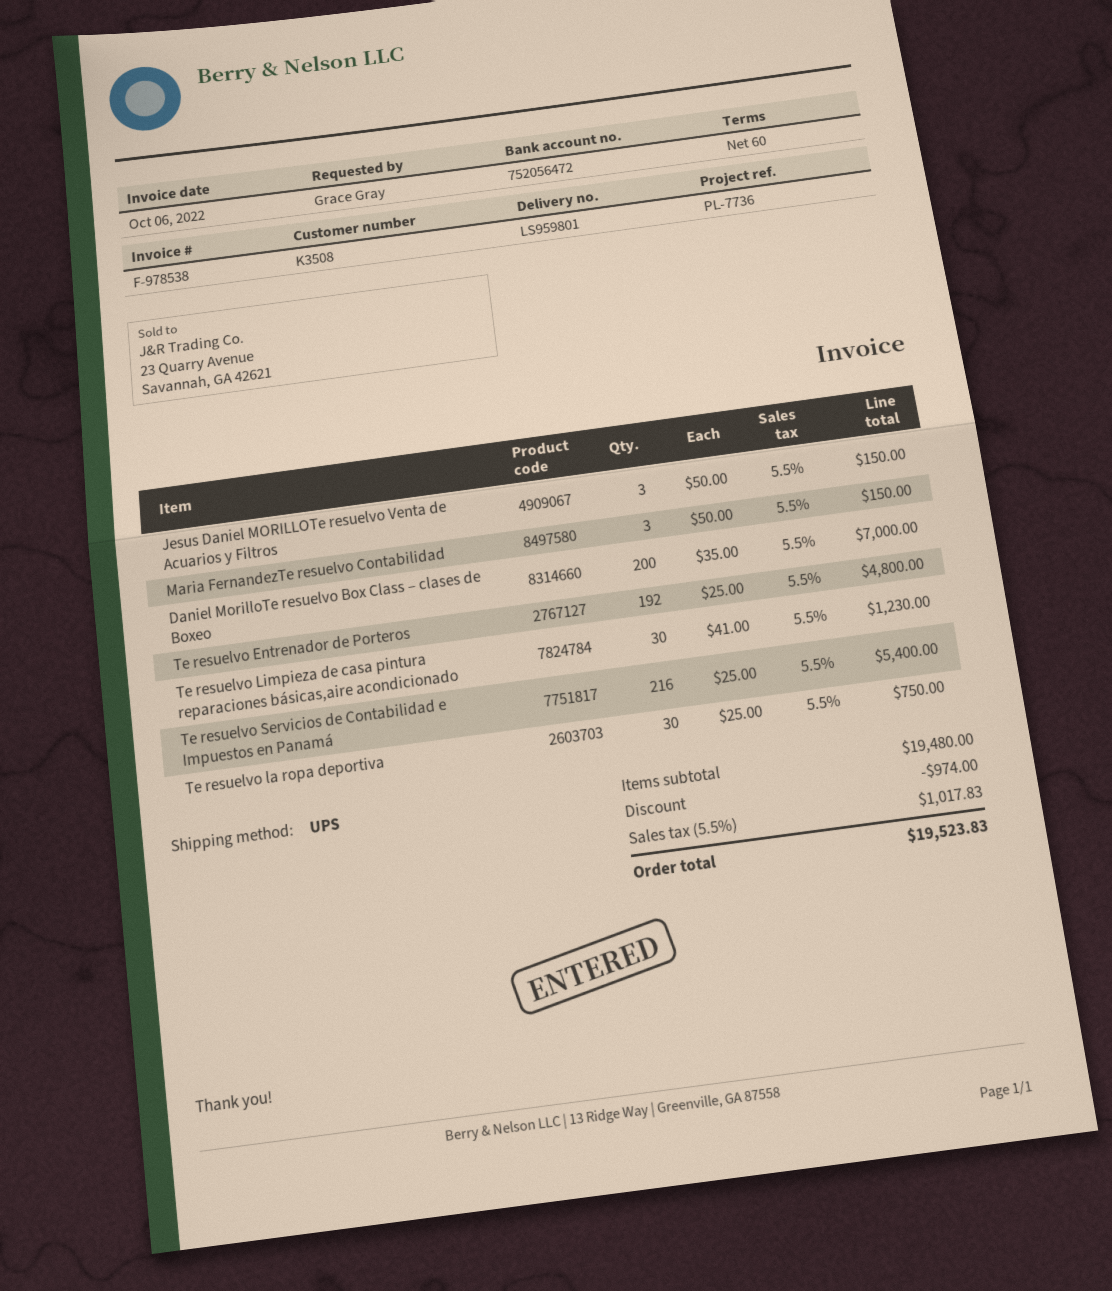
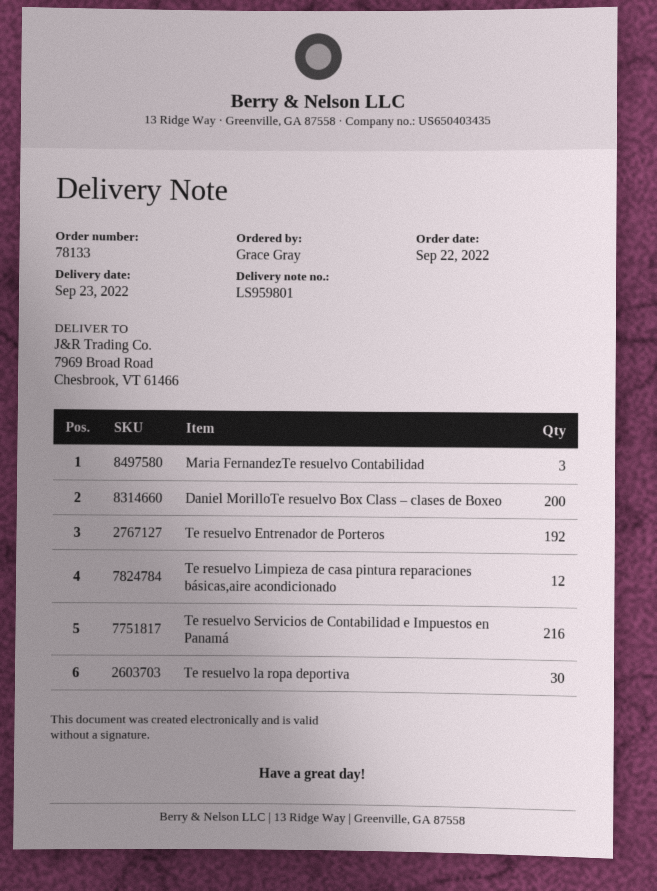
Jesus Daniel MORILLOTe resuelvo Venta de Acuarios y Filtros: 3 -> none
Te resuelvo Limpieza de casa pintura reparaciones básicas,aire acondicionado: 30 -> 12

